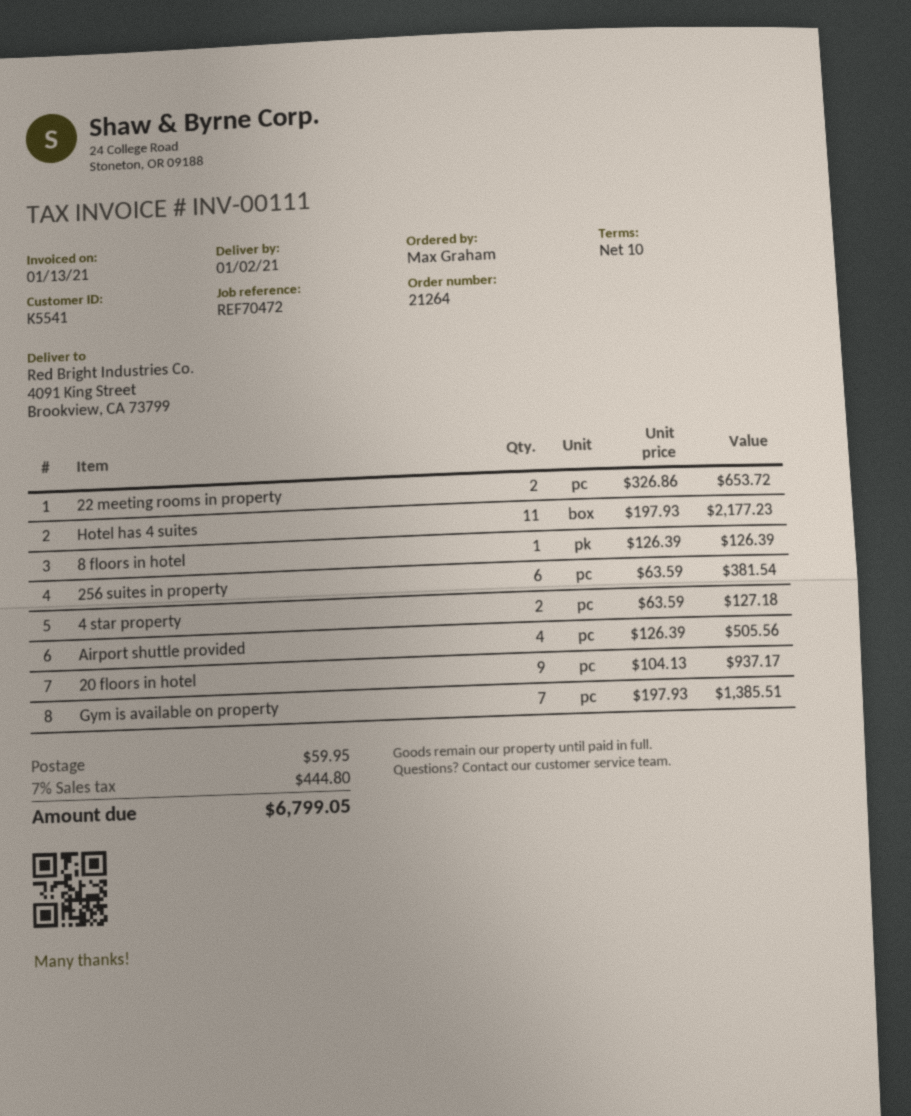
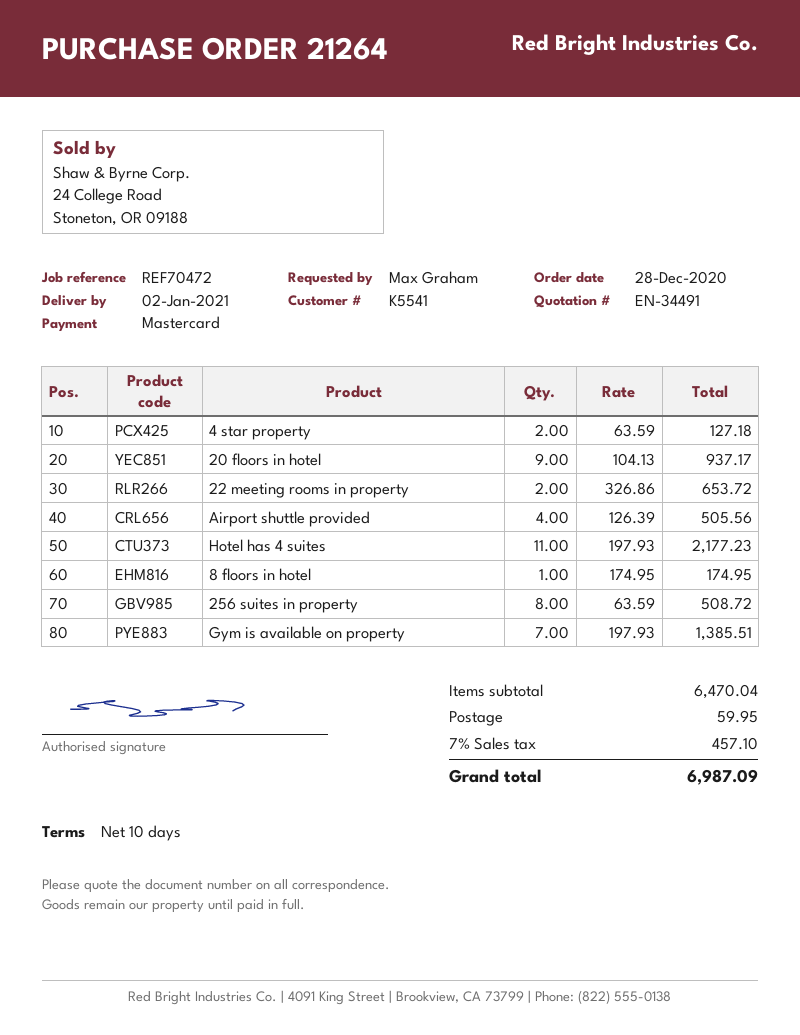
8 floors in hotel: 1 x 126.39 = 126.39 -> 1 x 174.95 = 174.95
256 suites in property: 6 x 63.59 = 381.54 -> 8 x 63.59 = 508.72
tax: 7% = 444.80 -> 7% = 457.10
total: 6799.05 -> 6987.09

